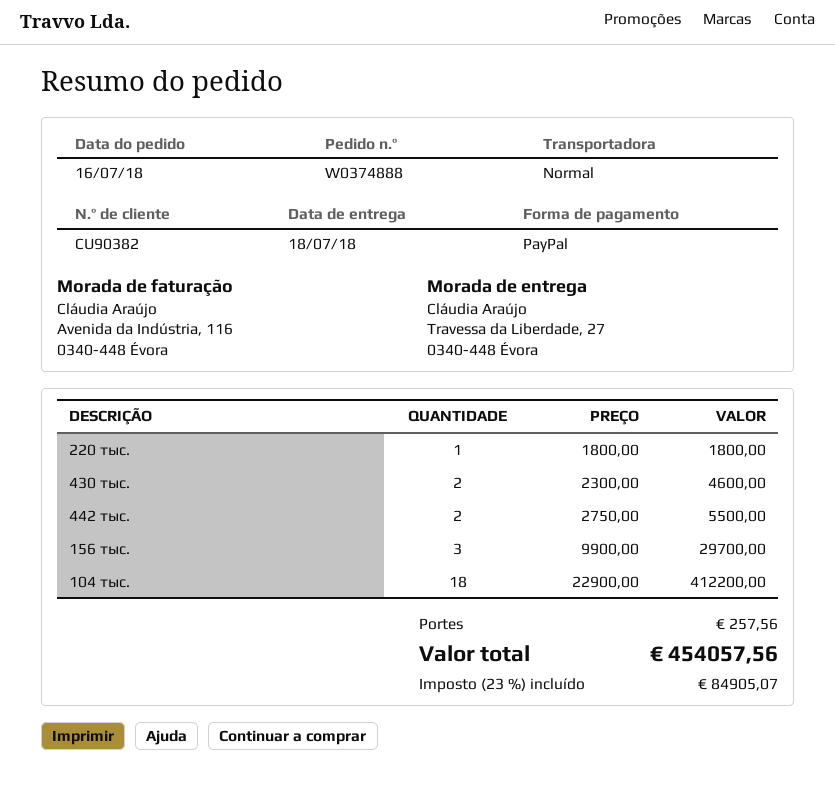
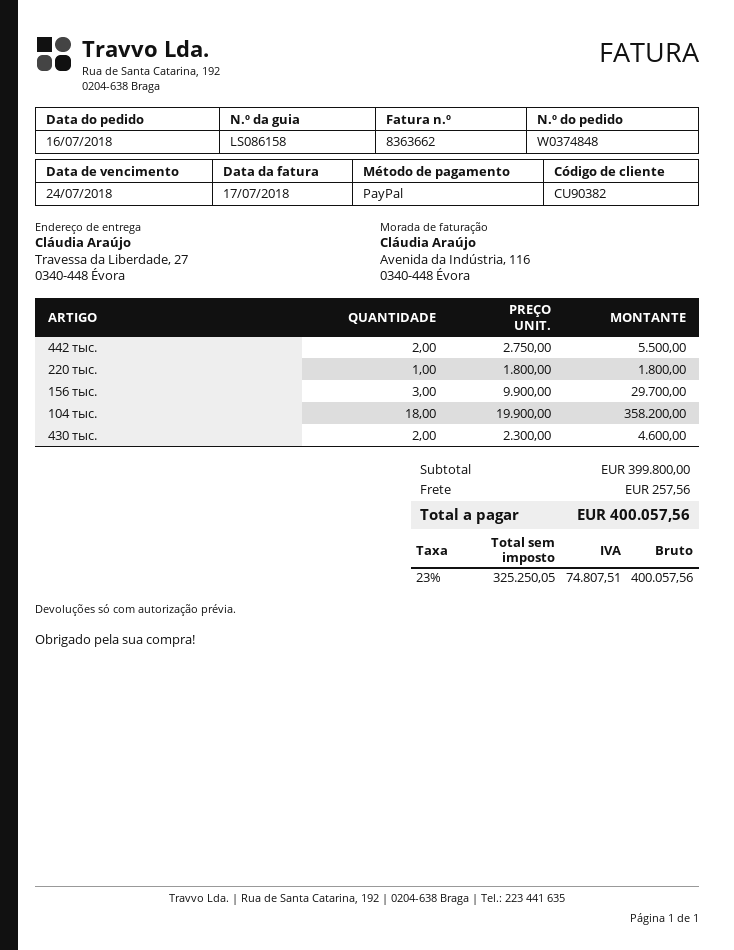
order number: W0374888 -> W0374848
104 тыс.: 18 x 22900.00 = 412200.00 -> 18 x 19900.00 = 358200.00
tax: 23% = 84905.07 -> 23% = 74807.51
total: 454057.56 -> 400057.56

